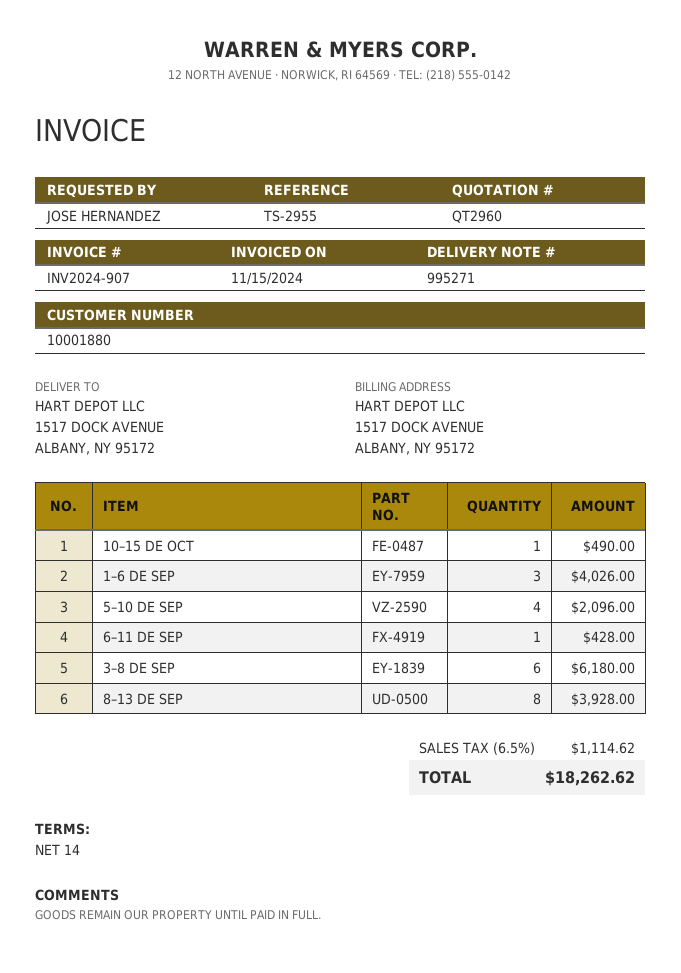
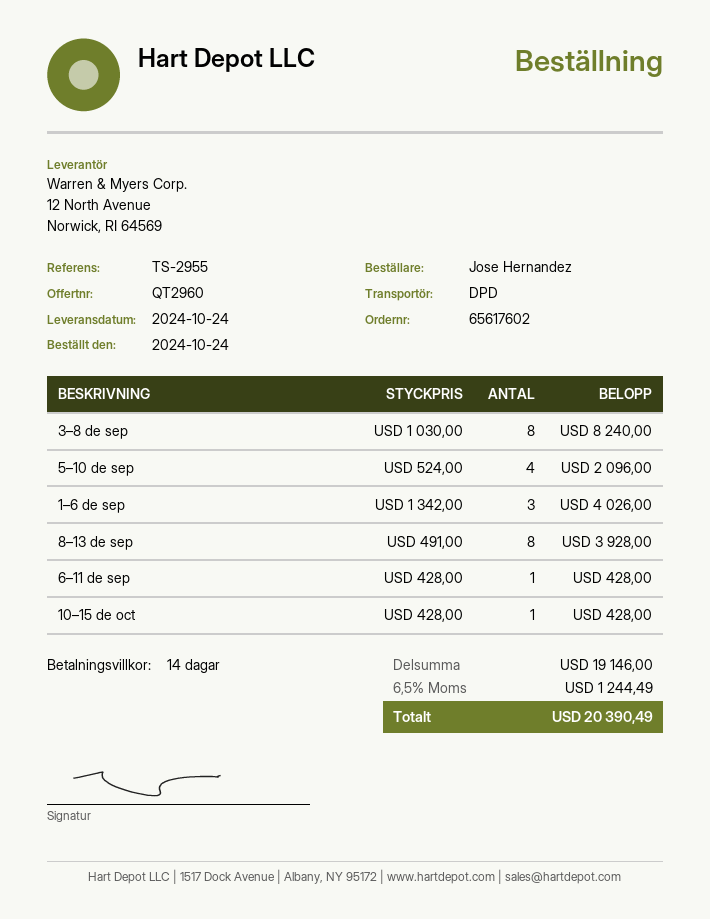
10–15 DE OCT: 1 for 490.00 -> 1 for 428.00
3–8 DE SEP: 6 for 6180.00 -> 8 for 8240.00
tax: 6.5% = 1114.62 -> 6.5% = 1244.49
total: 18262.62 -> 20390.49

